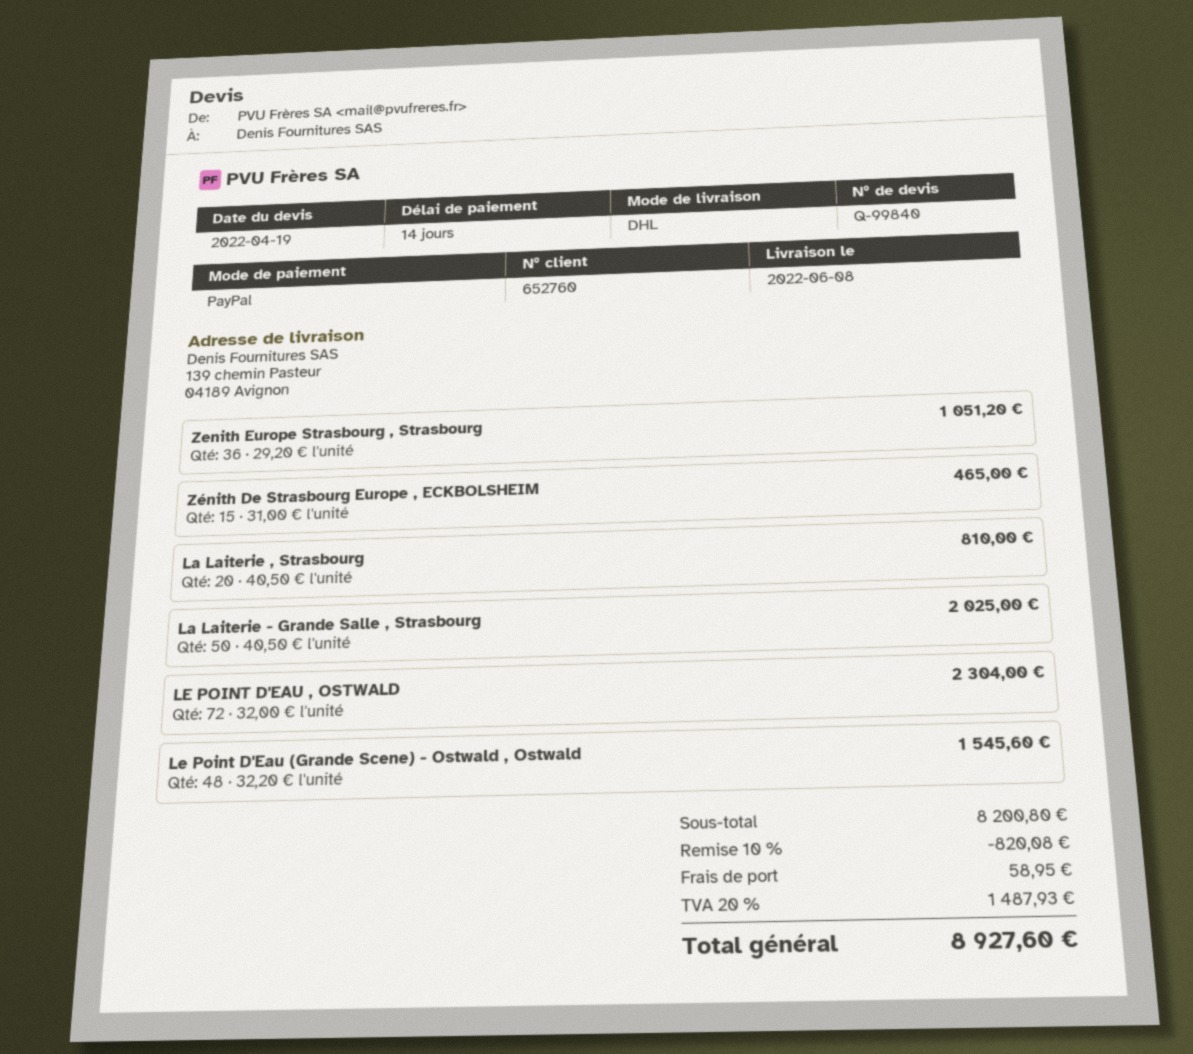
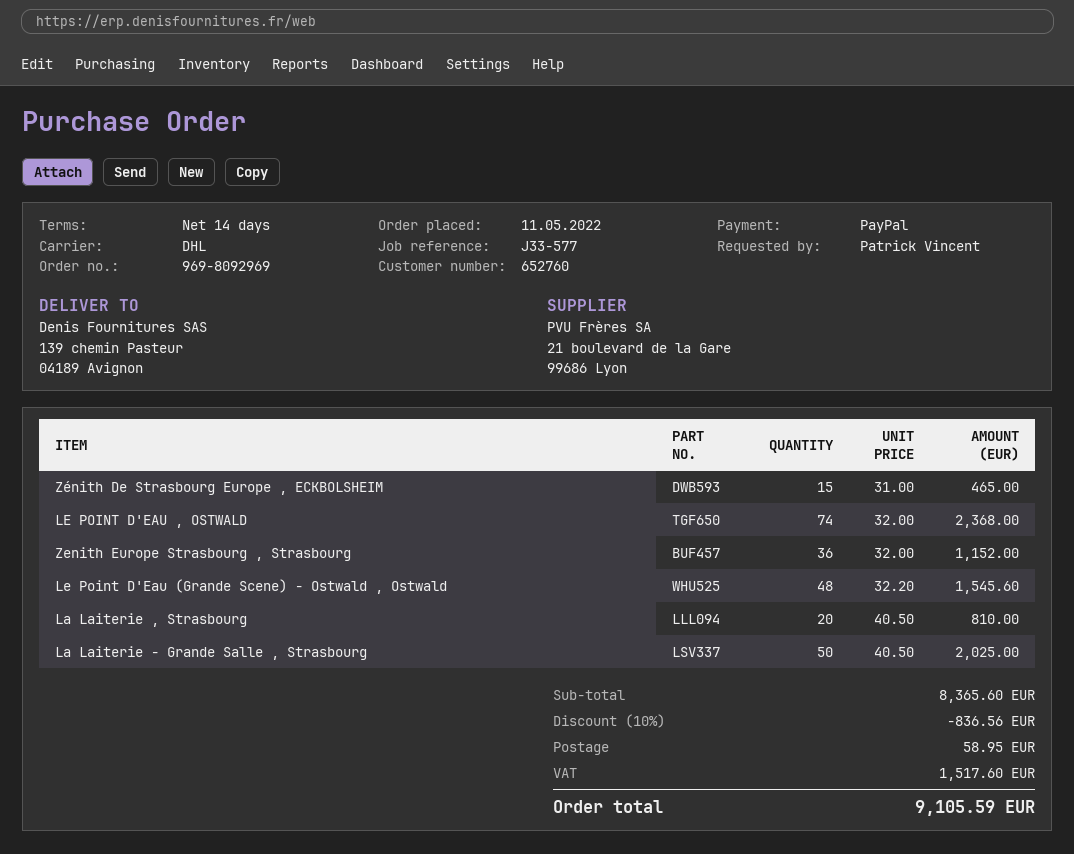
Zenith Europe Strasbourg , Strasbourg: 36 x 29.20 = 1051.20 -> 36 x 32.00 = 1152.00
LE POINT D'EAU , OSTWALD: 72 x 32.00 = 2304.00 -> 74 x 32.00 = 2368.00
subtotal: 8200.80 -> 8365.60
discount: 10% = 820.08 -> 10% = 836.56
tax: 1487.93 -> 1517.60
total: 8927.60 -> 9105.59

